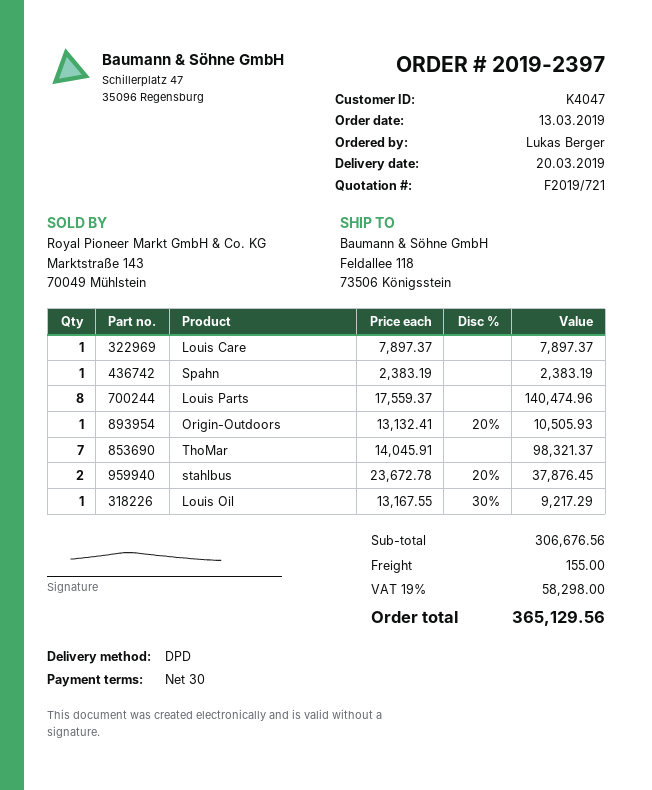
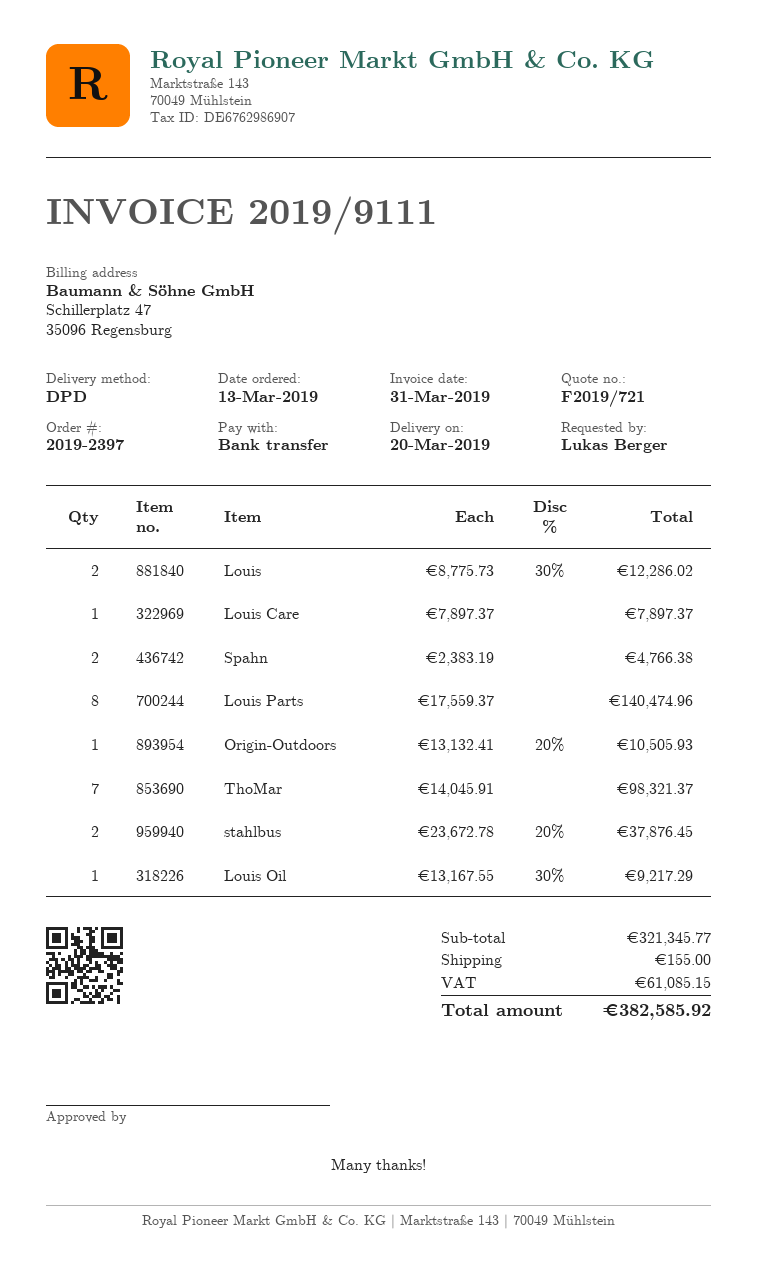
Spahn: 1 x 2383.19 = 2383.19 -> 2 x 2383.19 = 4766.38
Louis: none -> 2 x 8775.73 - 30% = 12286.02
subtotal: 306676.56 -> 321345.77
tax: 58298.00 -> 61085.15
total: 365129.56 -> 382585.92

